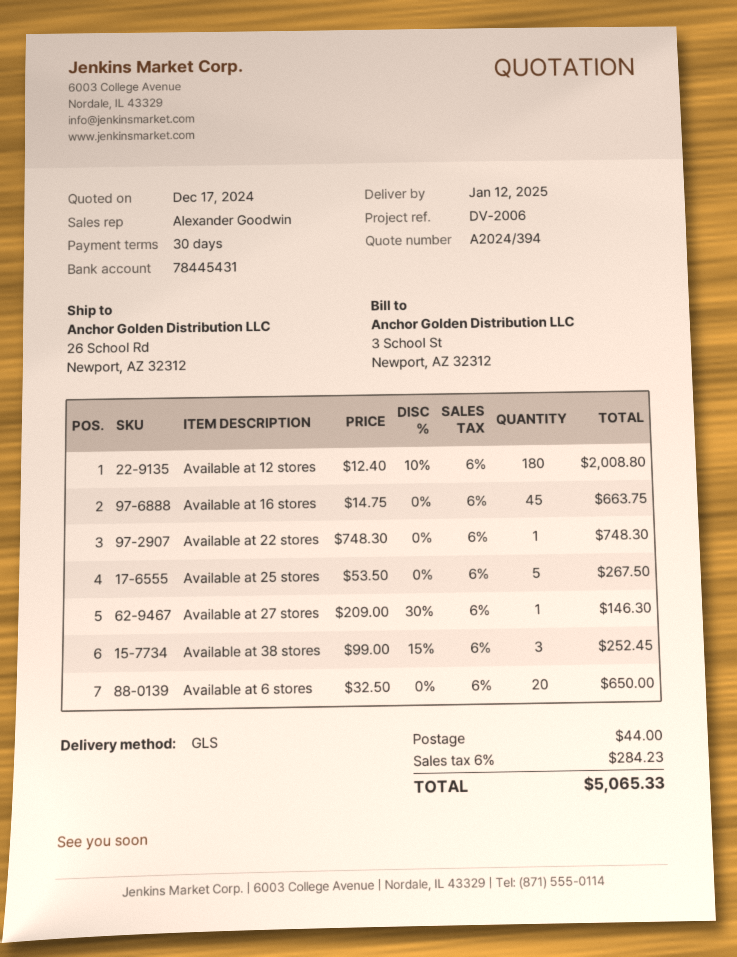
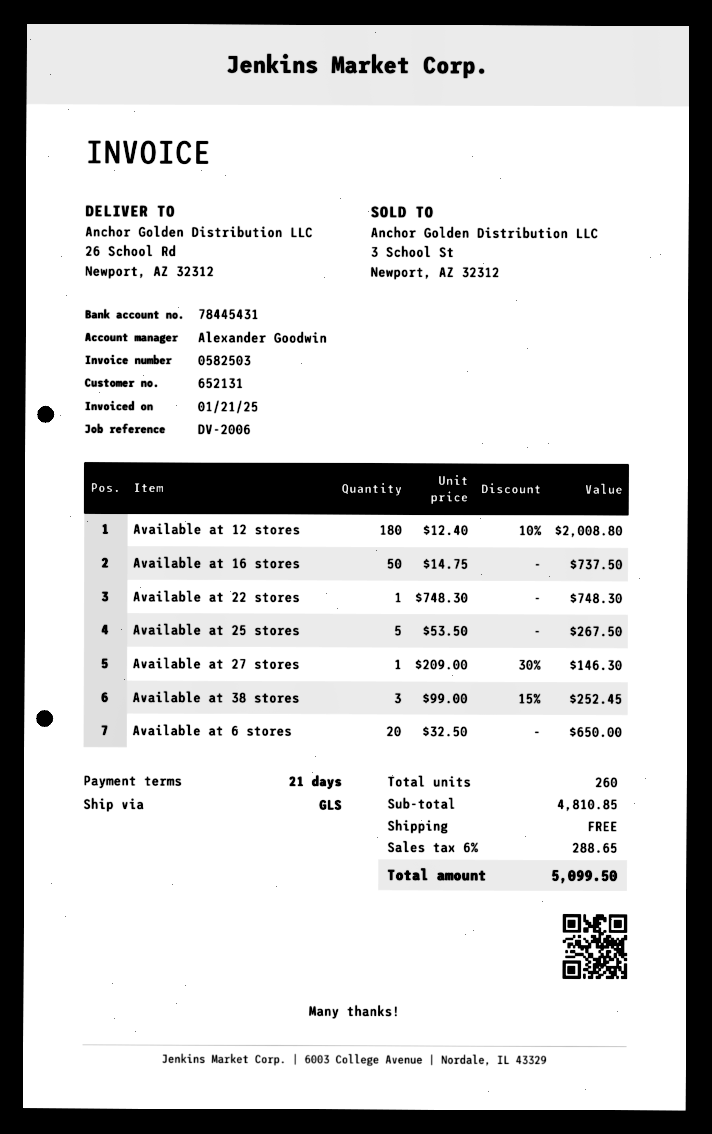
payment terms: 30 days -> 21 days
Available at 16 stores: 45 x 14.75 = 663.75 -> 50 x 14.75 = 737.50
shipping: 44.00 -> 0.00
tax: 6% = 284.23 -> 6% = 288.65
total: 5065.33 -> 5099.50

